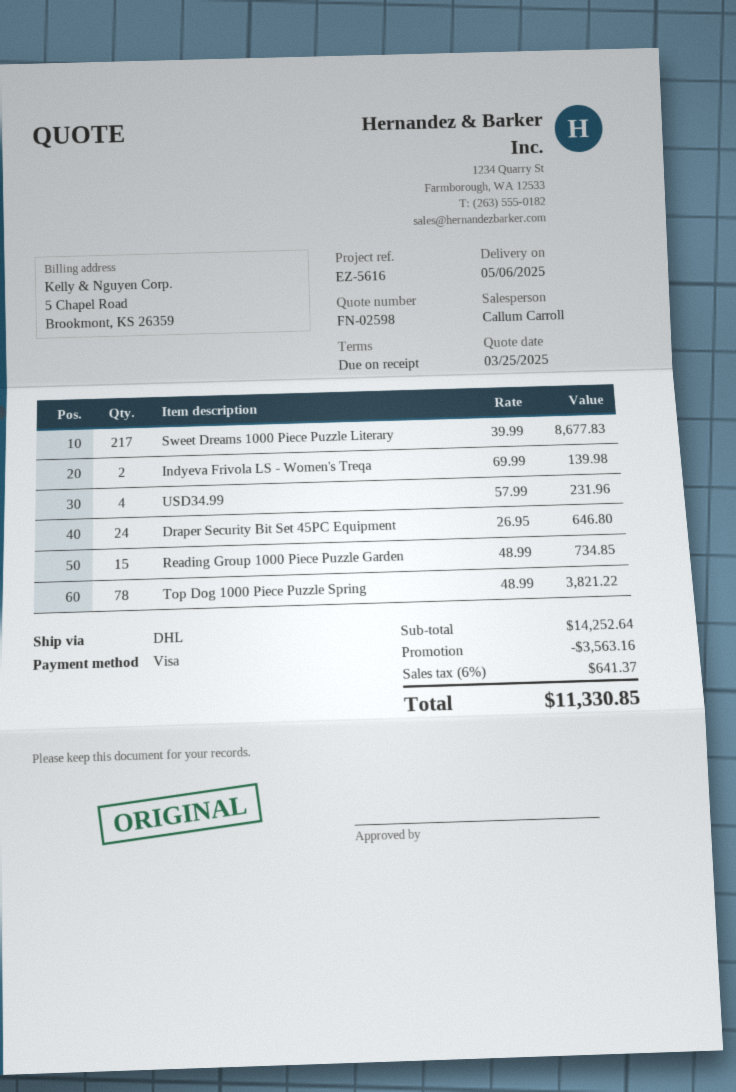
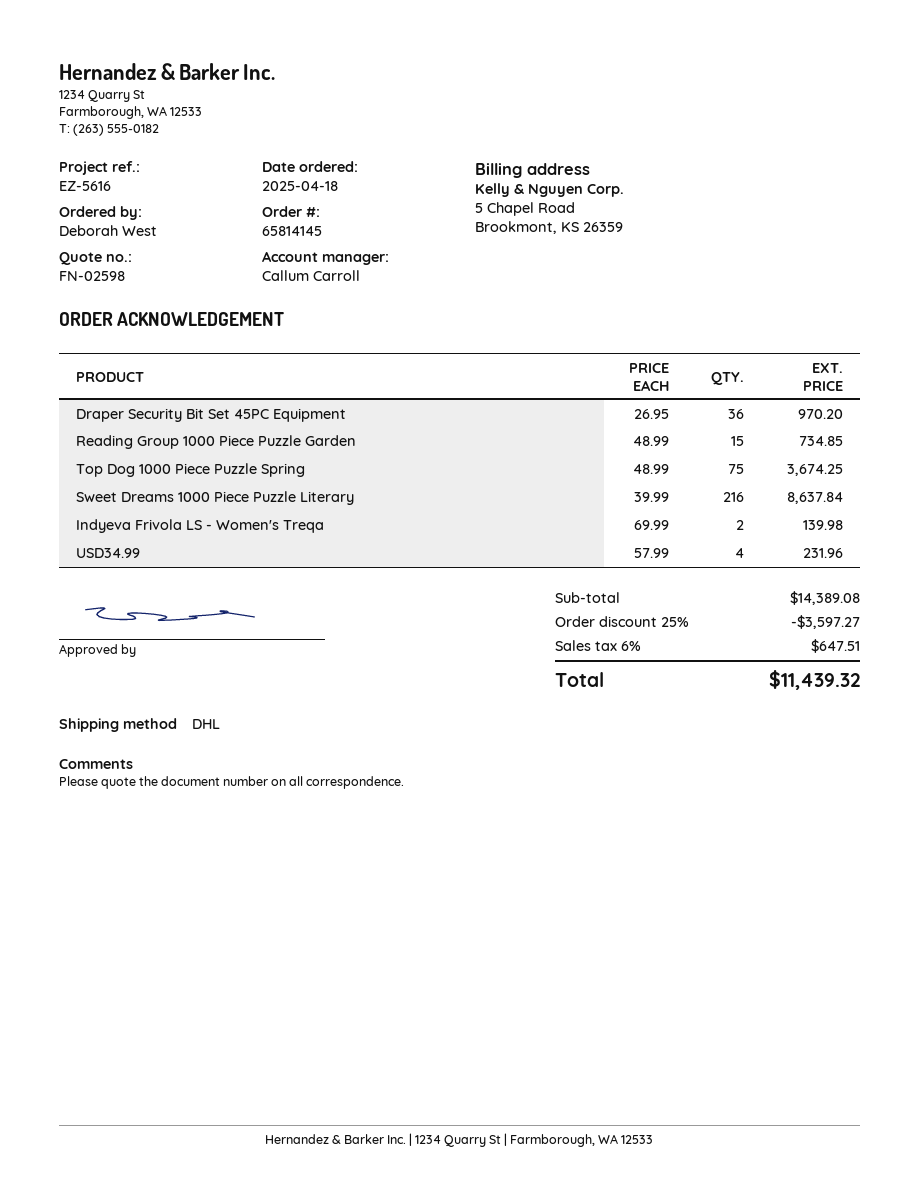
Sweet Dreams 1000 Piece Puzzle Literary: 217 x 39.99 = 8677.83 -> 216 x 39.99 = 8637.84
Draper Security Bit Set 45PC Equipment: 24 x 26.95 = 646.80 -> 36 x 26.95 = 970.20
Top Dog 1000 Piece Puzzle Spring: 78 x 48.99 = 3821.22 -> 75 x 48.99 = 3674.25
subtotal: 14252.64 -> 14389.08
discount: 3563.16 -> 3597.27
tax: 6% = 641.37 -> 6% = 647.51
total: 11330.85 -> 11439.32

